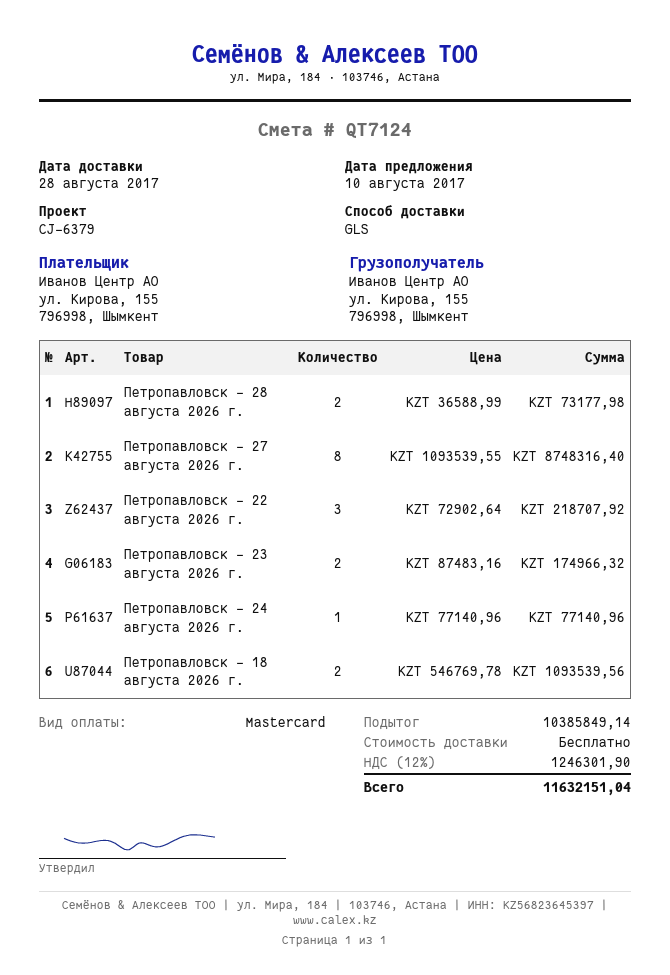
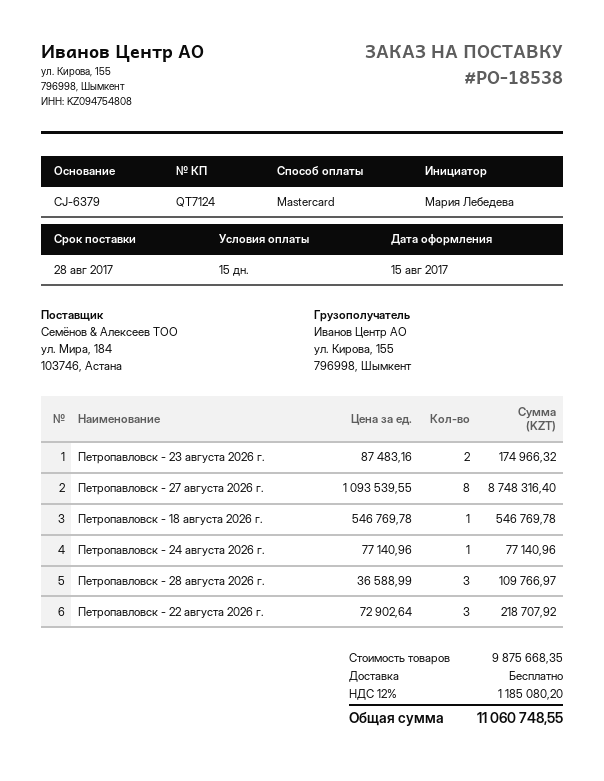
Петропавловск - 28 августа 2026 г.: 2 x 36588.99 = 73177.98 -> 3 x 36588.99 = 109766.97
Петропавловск - 18 августа 2026 г.: 2 x 546769.78 = 1093539.56 -> 1 x 546769.78 = 546769.78
subtotal: 10385849.14 -> 9875668.35
tax: 12% = 1246301.90 -> 12% = 1185080.20
total: 11632151.04 -> 11060748.55

